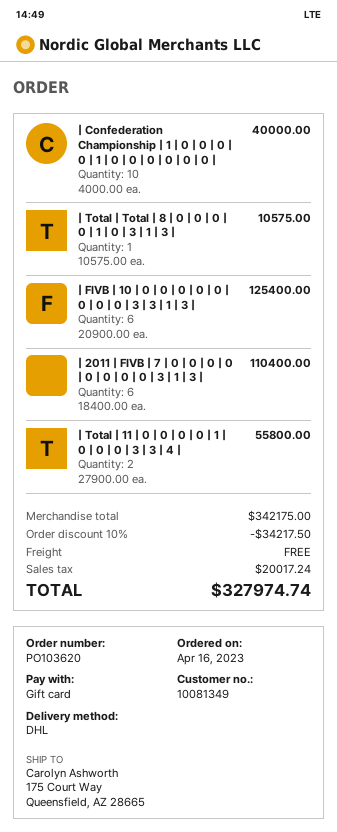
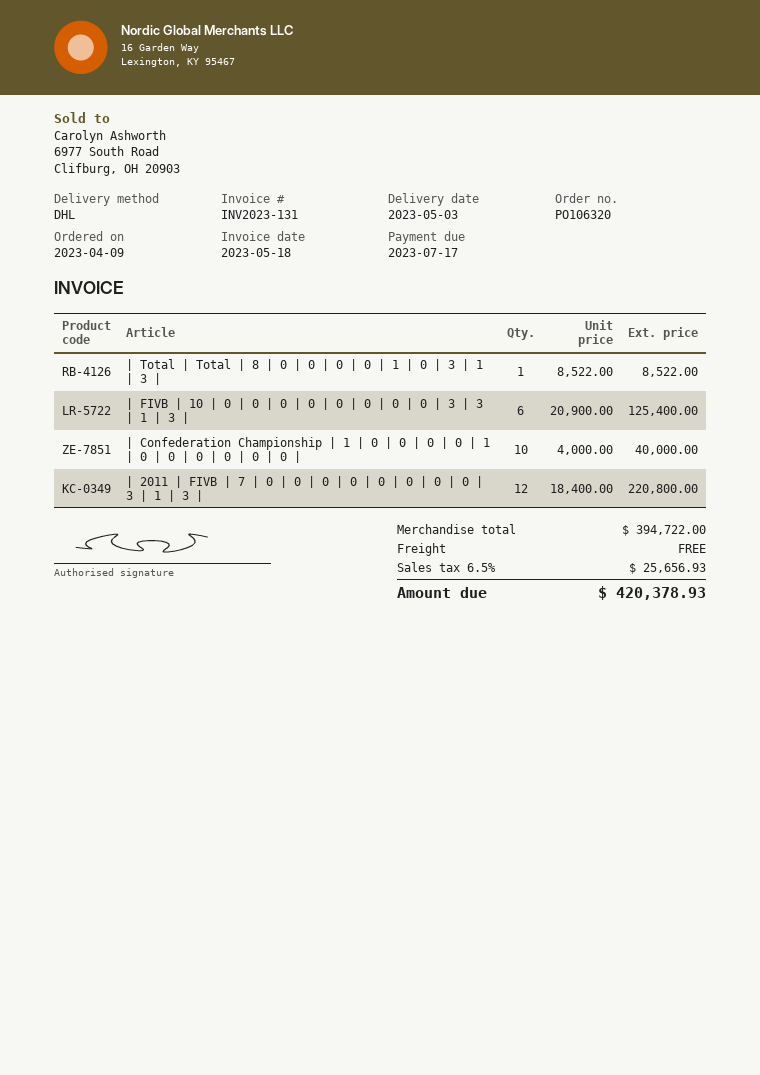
order number: PO103620 -> PO106320
order date: 2023-04-16 -> 2023-04-09
| Total | Total | 8 | 0 | 0 | 0 | 0 | 1 | 0 | 3 | 1 | 3 |: 1 x 10575.00 = 10575.00 -> 1 x 8522.00 = 8522.00
| 2011 | FIVB | 7 | 0 | 0 | 0 | 0 | 0 | 0 | 0 | 0 | 3 | 1 | 3 |: 6 x 18400.00 = 110400.00 -> 12 x 18400.00 = 220800.00
| Total | 11 | 0 | 0 | 0 | 0 | 1 | 0 | 0 | 0 | 3 | 3 | 4 |: 2 x 27900.00 = 55800.00 -> none
subtotal: 342175.00 -> 394722.00
discount: 10% = 34217.50 -> none
tax: 20017.24 -> 25656.93
total: 327974.74 -> 420378.93

